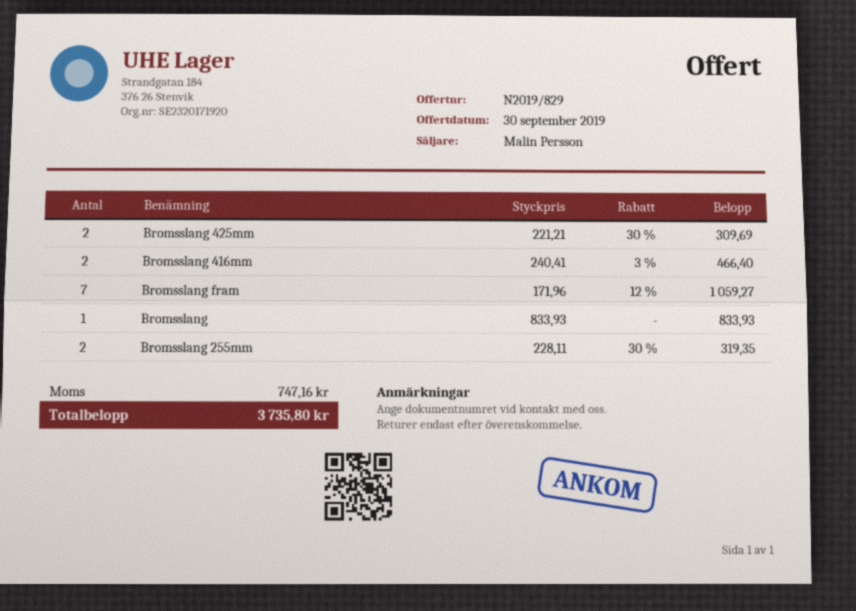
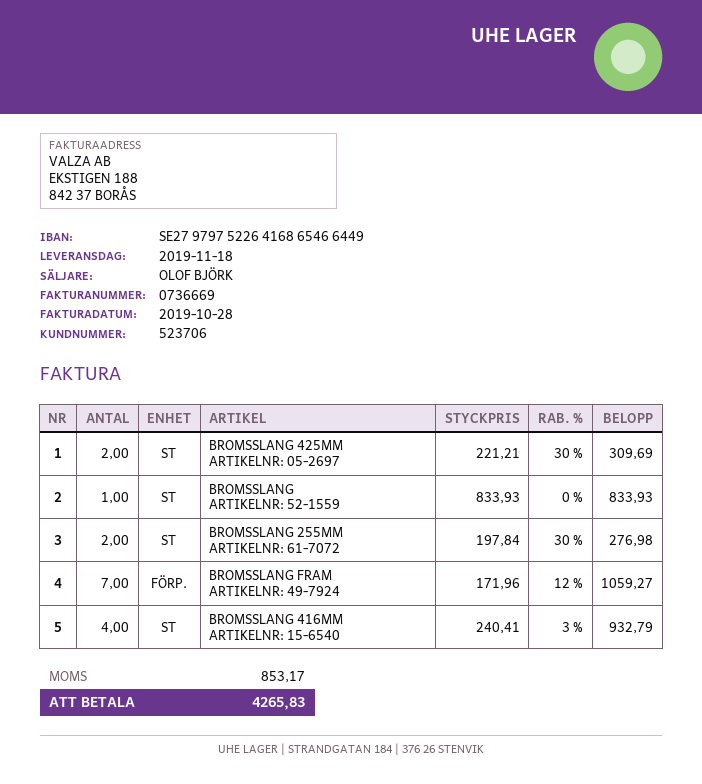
sales rep: Malin Persson -> OLOF BJÖRK
Bromsslang 416mm: 2 x 240.41 - 3% = 466.40 -> 4 x 240.41 - 3% = 932.79
Bromsslang 255mm: 2 x 228.11 - 30% = 319.35 -> 2 x 197.84 - 30% = 276.98
tax: 747.16 -> 853.17
total: 3735.80 -> 4265.83

